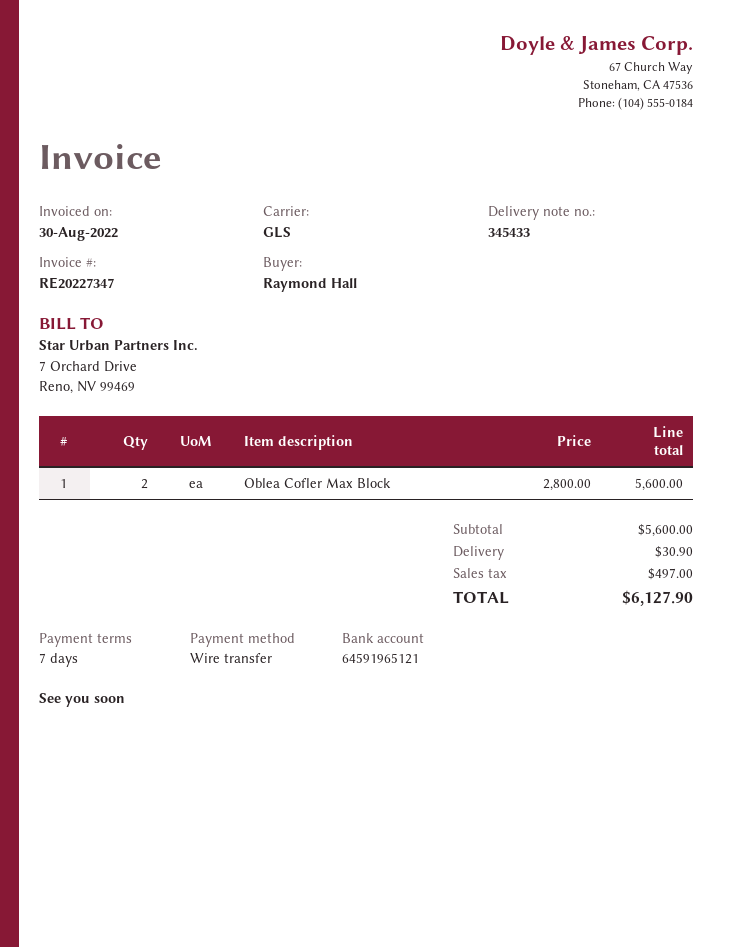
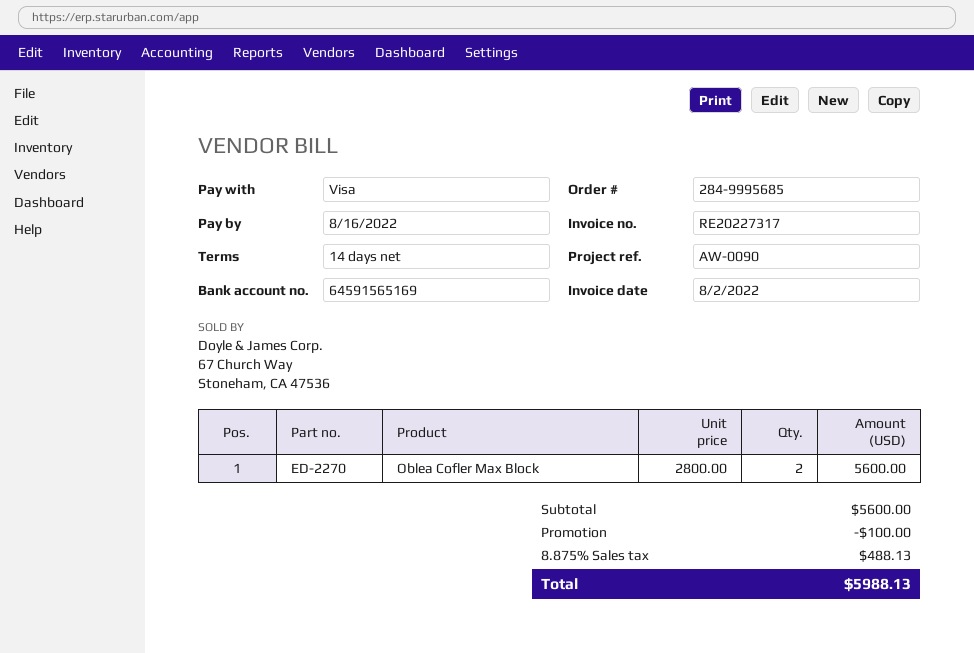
invoice number: RE20227347 -> RE20227317
invoice date: 2022-08-30 -> 2022-08-02
payment terms: 7 days -> 14 days
payment method: bank transfer -> Visa
bank account: 64591965121 -> 64591565169
discount: none -> 100.00
shipping: 30.90 -> none
tax: 497.00 -> 488.13
total: 6127.90 -> 5988.13

